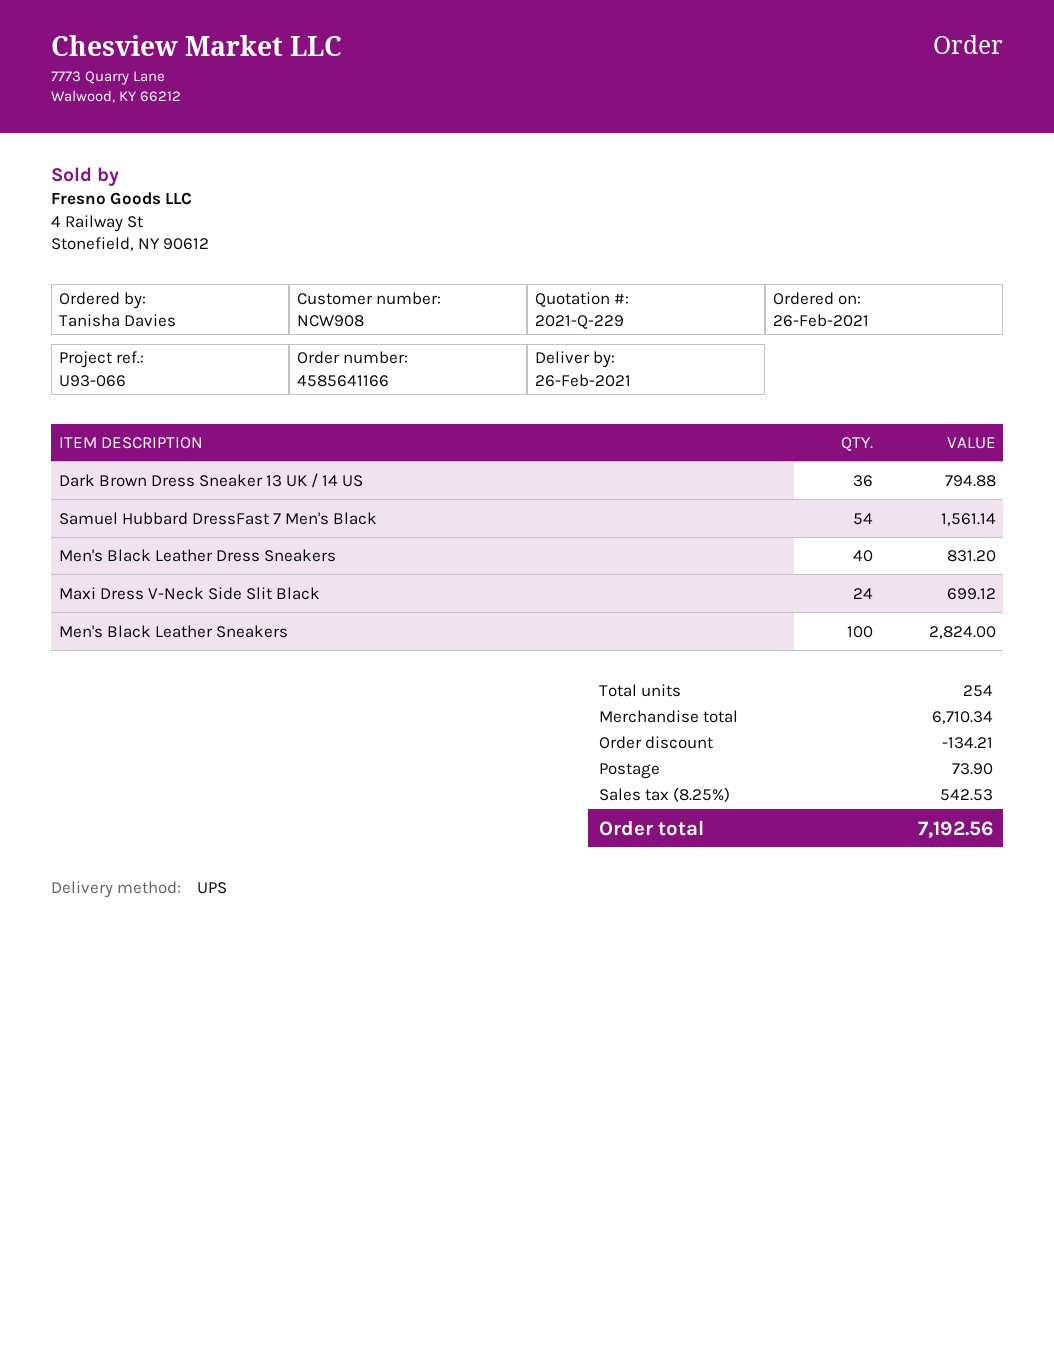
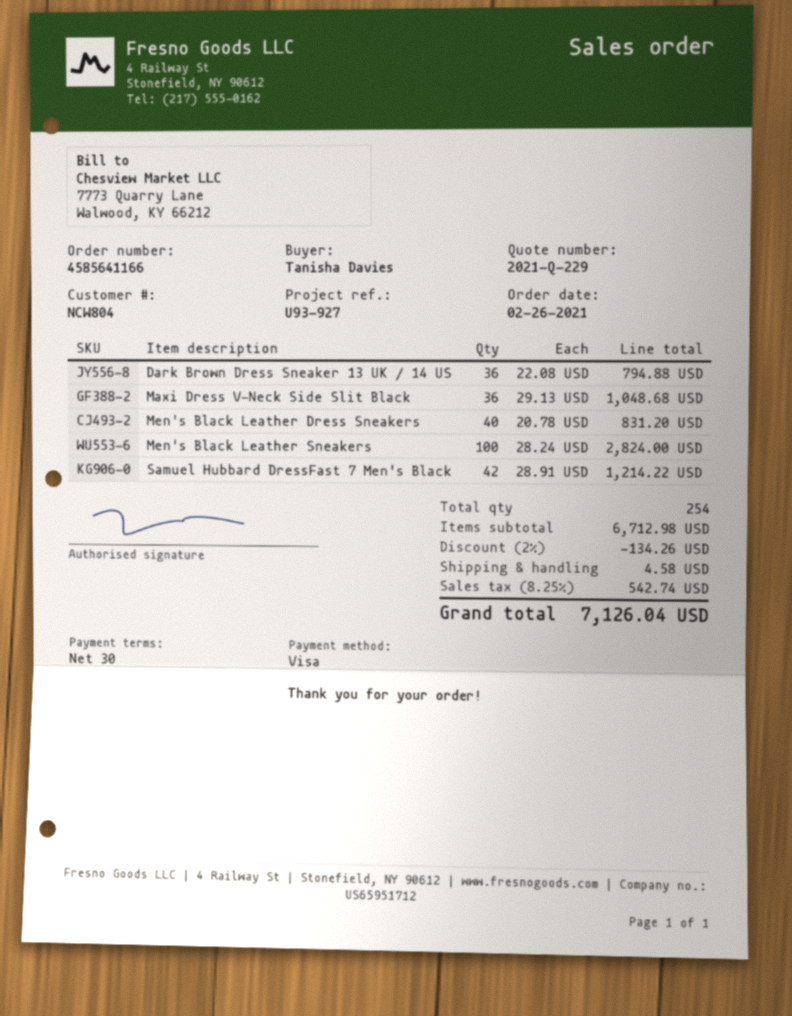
customer number: NCW908 -> NCW804
reference: U93-066 -> U93-927
Samuel Hubbard DressFast 7 Men's Black: 54 for 1561.14 -> 42 for 1214.22
Maxi Dress V-Neck Side Slit Black: 24 for 699.12 -> 36 for 1048.68
subtotal: 6710.34 -> 6712.98
discount: 134.21 -> 134.26
shipping: 73.90 -> 4.58
tax: 8.25% = 542.53 -> 8.25% = 542.74
total: 7192.56 -> 7126.04

